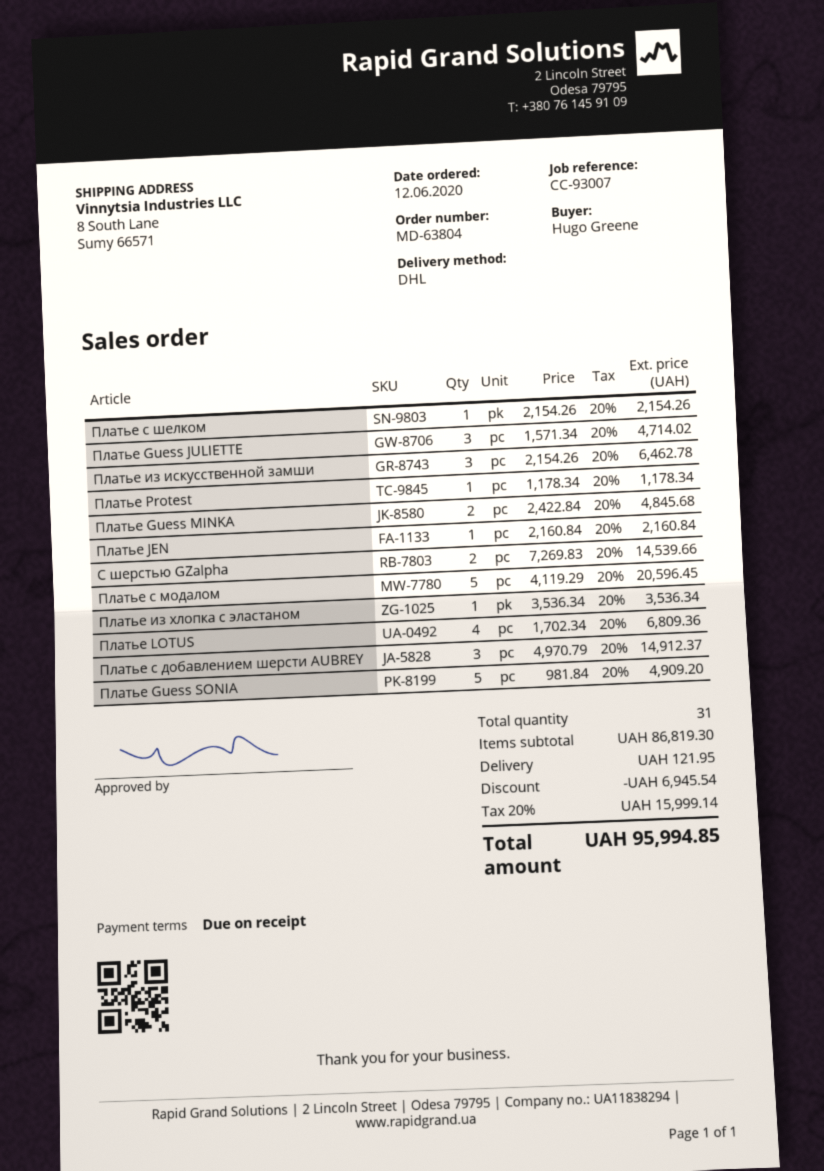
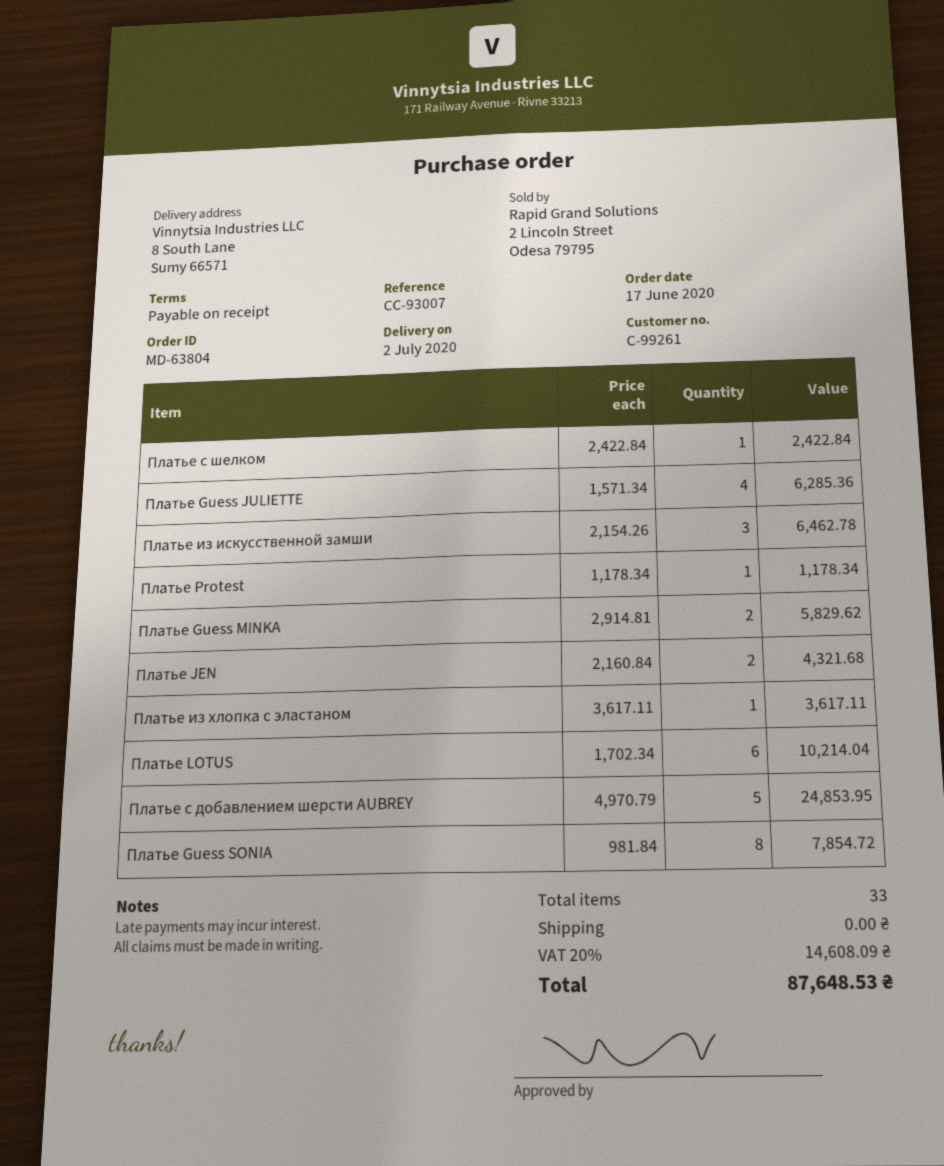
order date: 2020-06-12 -> 2020-06-17
Платье с шелком: 1 x 2154.26 = 2154.26 -> 1 x 2422.84 = 2422.84
Платье Guess JULIETTE: 3 x 1571.34 = 4714.02 -> 4 x 1571.34 = 6285.36
Платье Guess MINKA: 2 x 2422.84 = 4845.68 -> 2 x 2914.81 = 5829.62
Платье JEN: 1 x 2160.84 = 2160.84 -> 2 x 2160.84 = 4321.68
С шерстью GZalpha: 2 x 7269.83 = 14539.66 -> none
Платье с модалом: 5 x 4119.29 = 20596.45 -> none
Платье из хлопка с эластаном: 1 x 3536.34 = 3536.34 -> 1 x 3617.11 = 3617.11
Платье LOTUS: 4 x 1702.34 = 6809.36 -> 6 x 1702.34 = 10214.04
Платье с добавлением шерсти AUBREY: 3 x 4970.79 = 14912.37 -> 5 x 4970.79 = 24853.95
Платье Guess SONIA: 5 x 981.84 = 4909.20 -> 8 x 981.84 = 7854.72
total quantity: 31 -> 33
discount: 6945.54 -> none
shipping: 121.95 -> 0.00
tax: 20% = 15999.14 -> 20% = 14608.09
total: 95994.85 -> 87648.53

